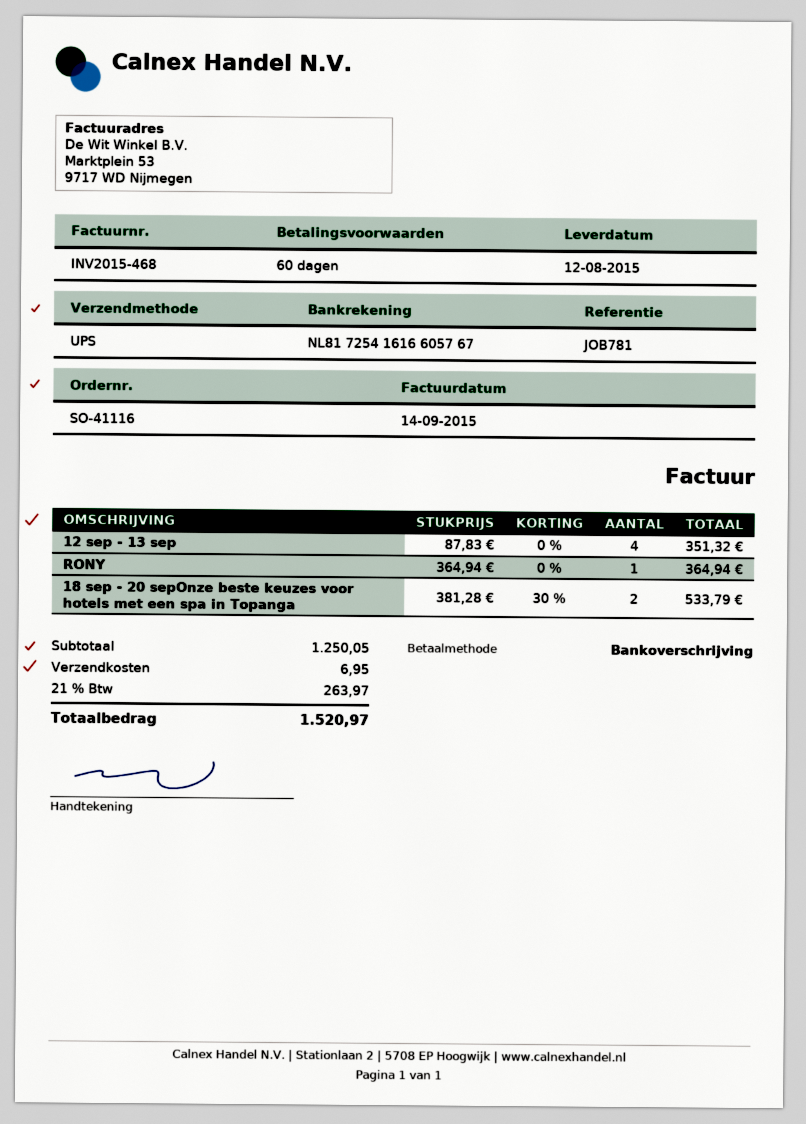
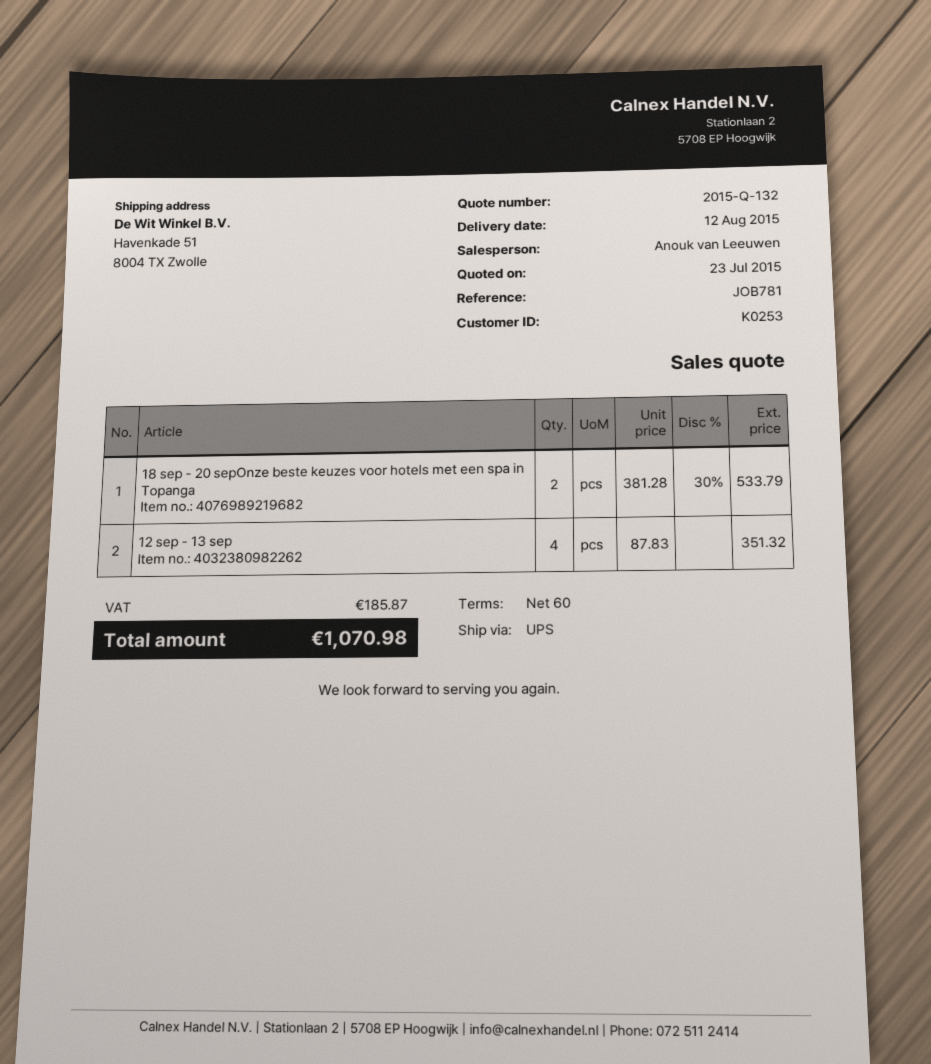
RONY: 1 x 364.94 = 364.94 -> none
shipping: 6.95 -> none
tax: 263.97 -> 185.87
total: 1520.97 -> 1070.98

